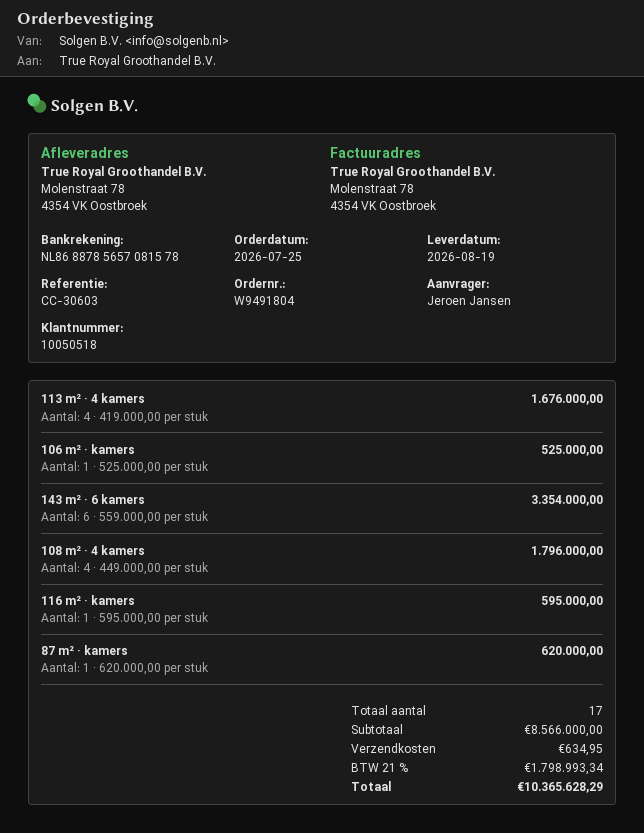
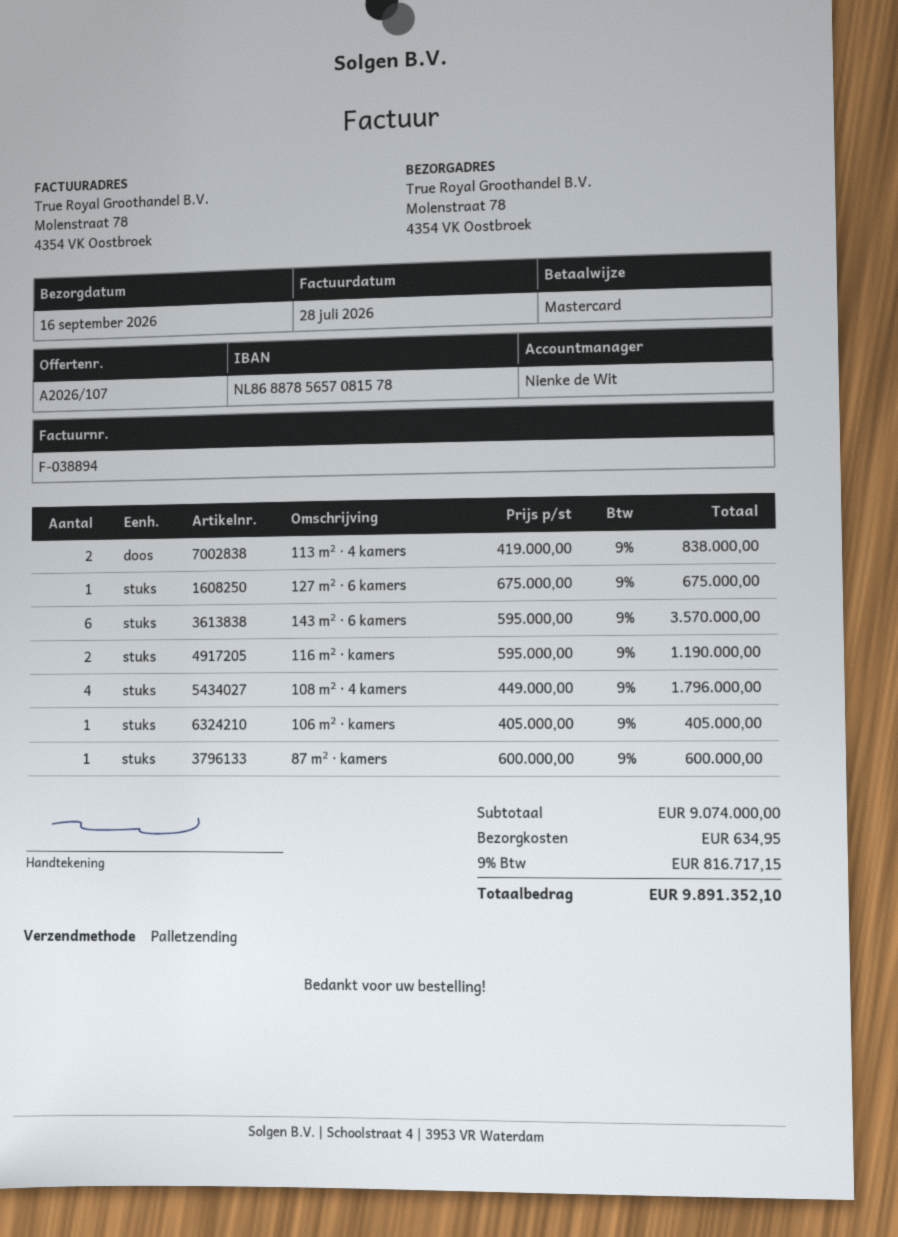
delivery date: 2026-08-19 -> 2026-09-16
113 m² · 4 kamers: 4 x 419000.00 = 1676000.00 -> 2 x 419000.00 = 838000.00
106 m² · kamers: 1 x 525000.00 = 525000.00 -> 1 x 405000.00 = 405000.00
143 m² · 6 kamers: 6 x 559000.00 = 3354000.00 -> 6 x 595000.00 = 3570000.00
116 m² · kamers: 1 x 595000.00 = 595000.00 -> 2 x 595000.00 = 1190000.00
87 m² · kamers: 1 x 620000.00 = 620000.00 -> 1 x 600000.00 = 600000.00
127 m² · 6 kamers: none -> 1 x 675000.00 = 675000.00
subtotal: 8566000.00 -> 9074000.00
tax: 21% = 1798993.34 -> 9% = 816717.15
total: 10365628.29 -> 9891352.10

